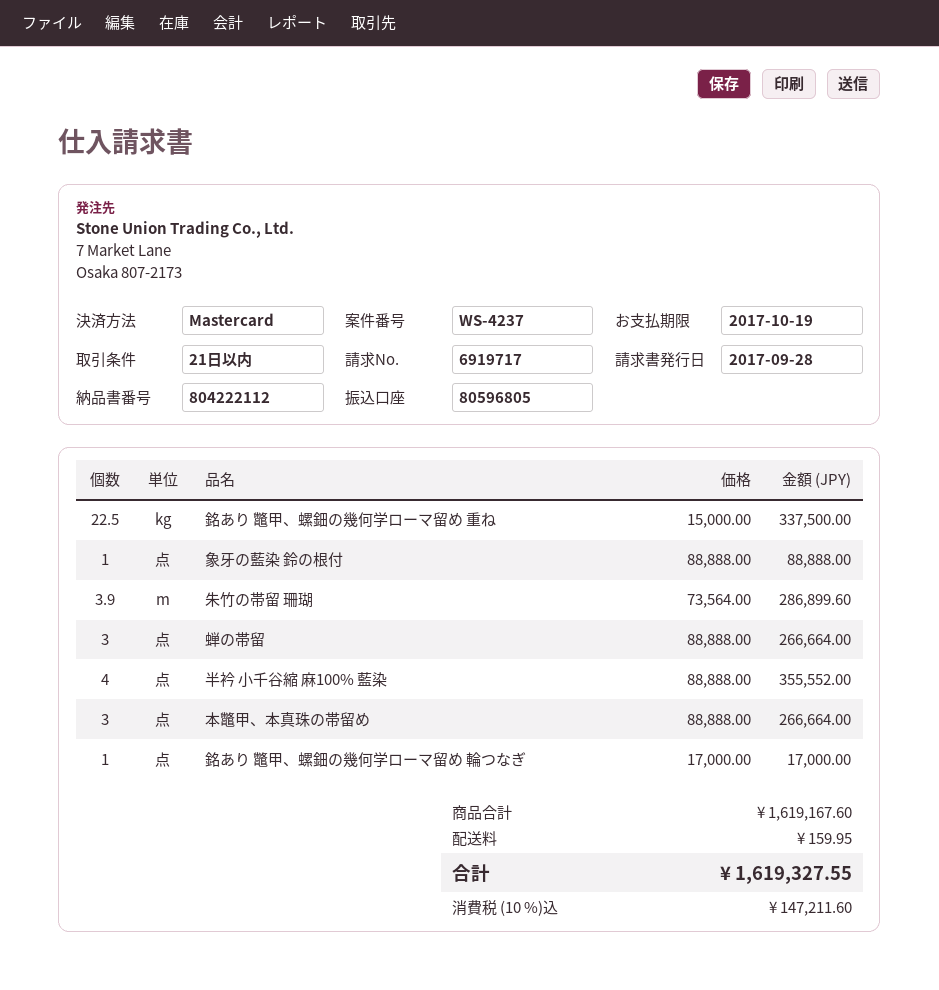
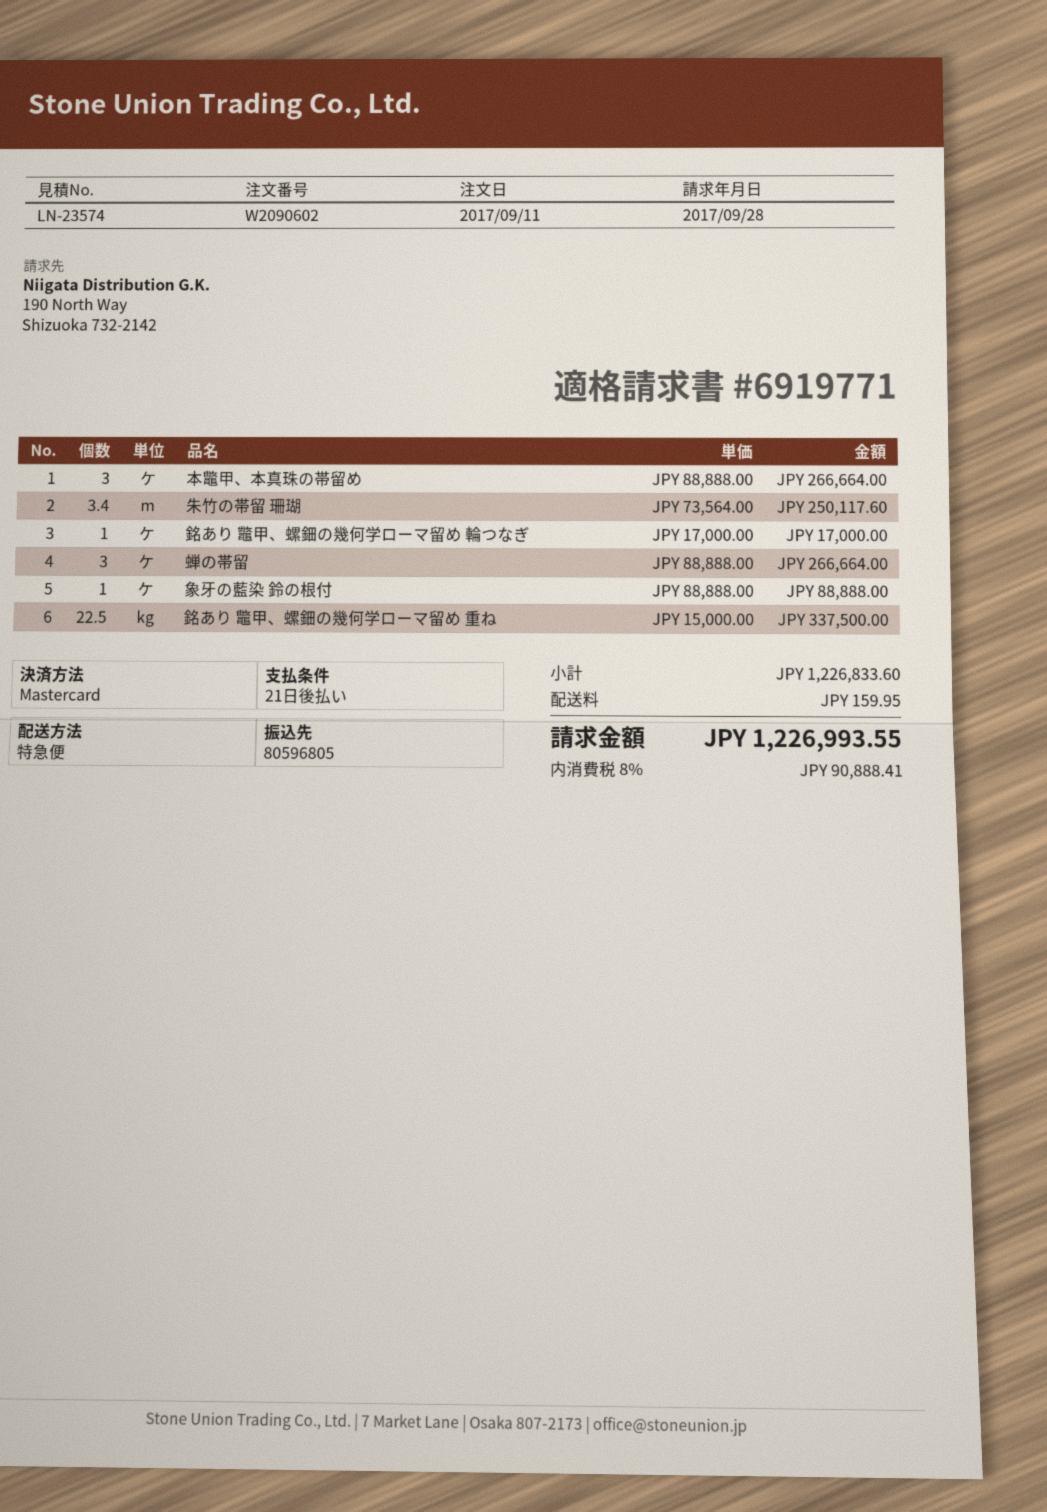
invoice number: 6919717 -> 6919771
朱竹の帯留 珊瑚: 3.9 x 73564.00 = 286899.60 -> 3.4 x 73564.00 = 250117.60
半衿 小千谷縮 麻100% 藍染: 4 x 88888.00 = 355552.00 -> none
subtotal: 1619167.60 -> 1226833.60
tax: 10% = 147211.60 -> 8% = 90888.41
total: 1619327.55 -> 1226993.55

